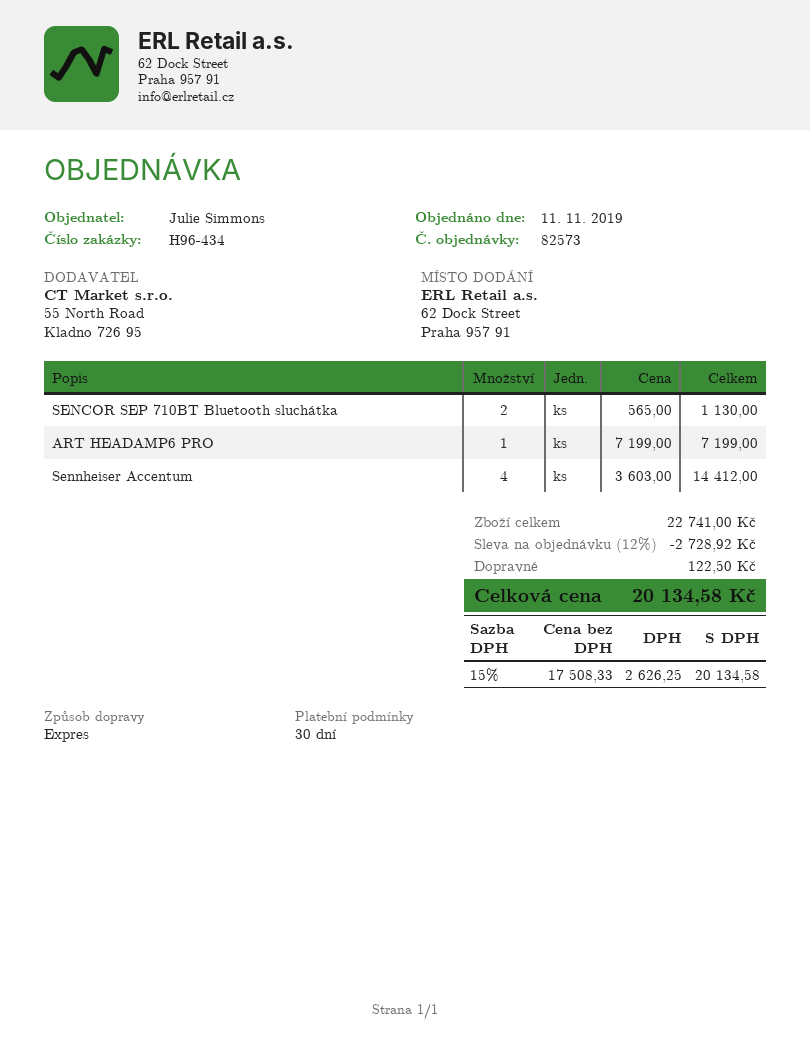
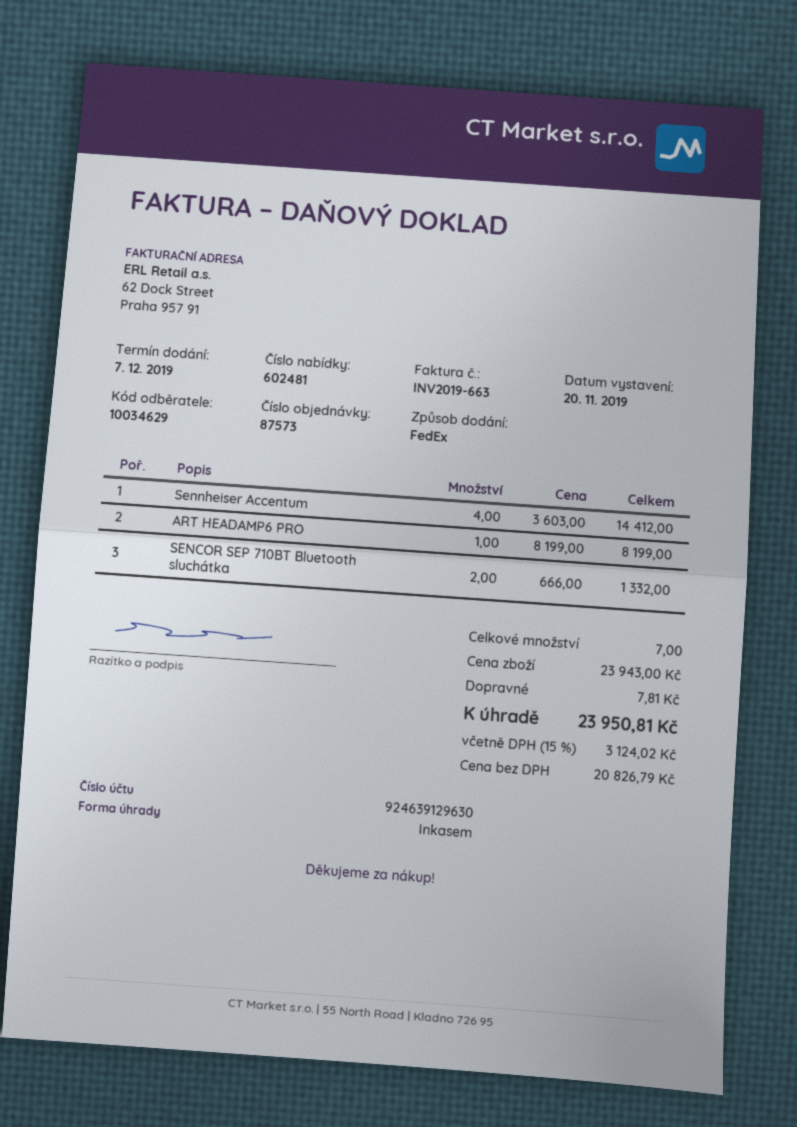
order number: 82573 -> 87573
shipping method: express -> FedEx
SENCOR SEP 710BT Bluetooth sluchátka: 2 x 565.00 = 1130.00 -> 2 x 666.00 = 1332.00
ART HEADAMP6 PRO: 1 x 7199.00 = 7199.00 -> 1 x 8199.00 = 8199.00
subtotal: 22741.00 -> 23943.00
discount: 12% = 2728.92 -> none
shipping: 122.50 -> 7.81
net: 17508.33 -> 20826.79
tax: 15% = 2626.25 -> 15% = 3124.02
total: 20134.58 -> 23950.81

